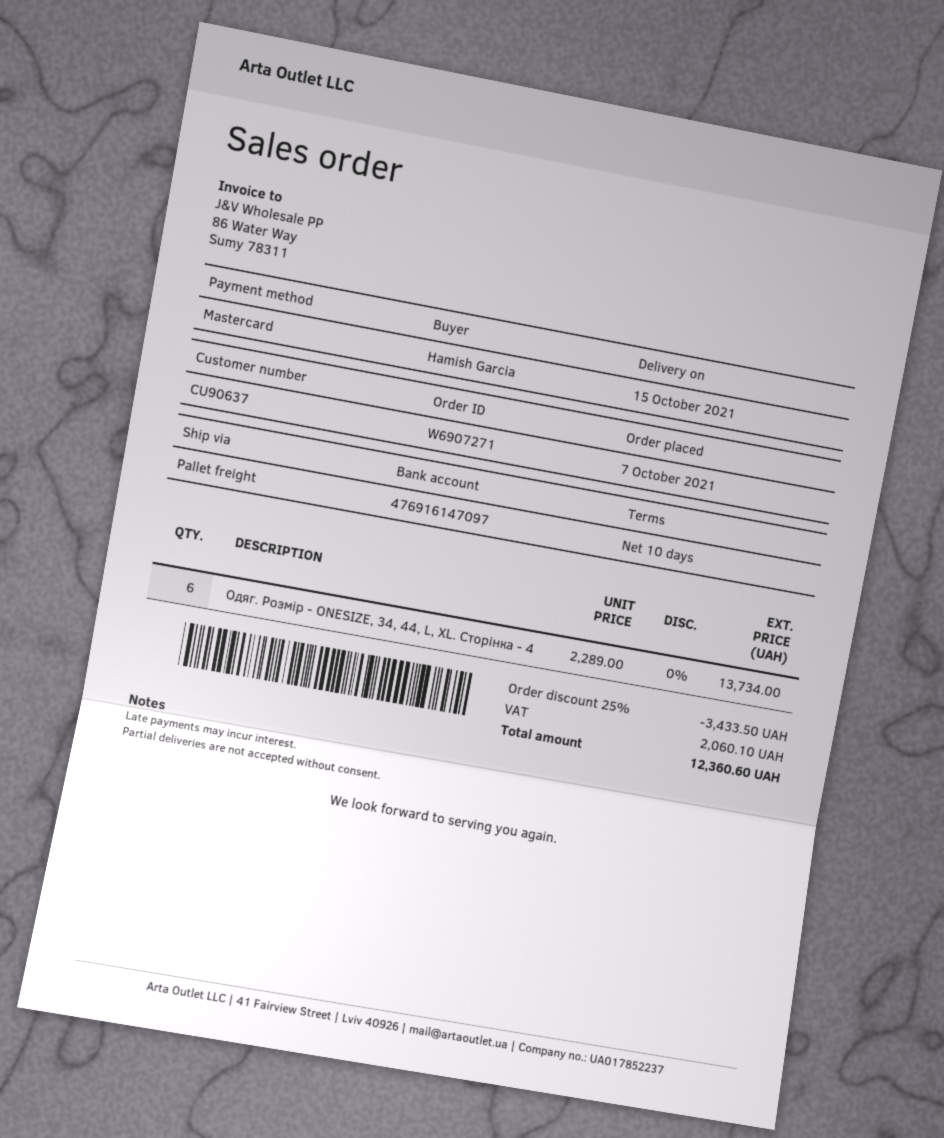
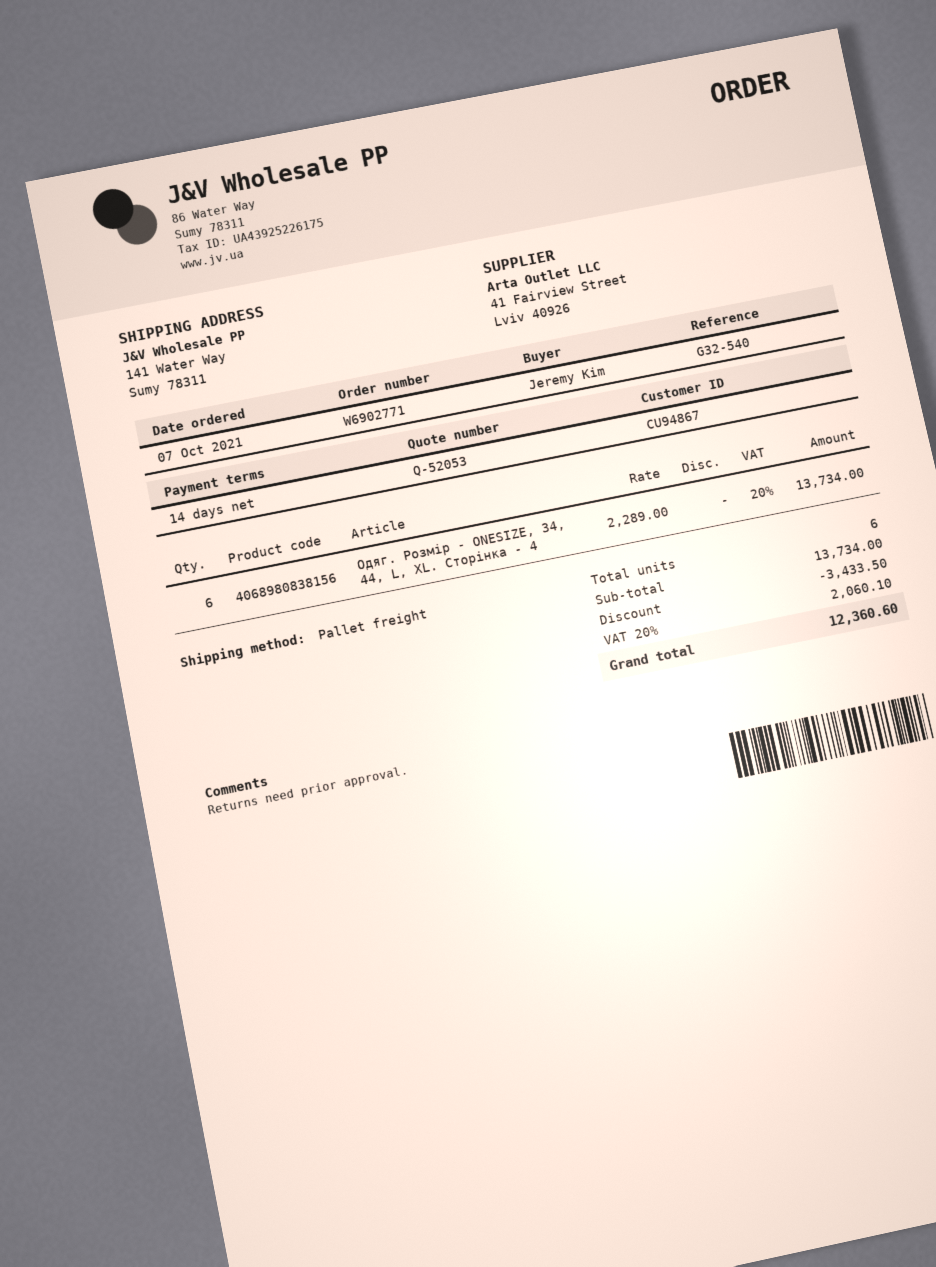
order number: W6907271 -> W6902771
payment terms: 10 days -> 14 days
customer number: CU90637 -> CU94867
ordered by: Hamish Garcia -> Jeremy Kim

